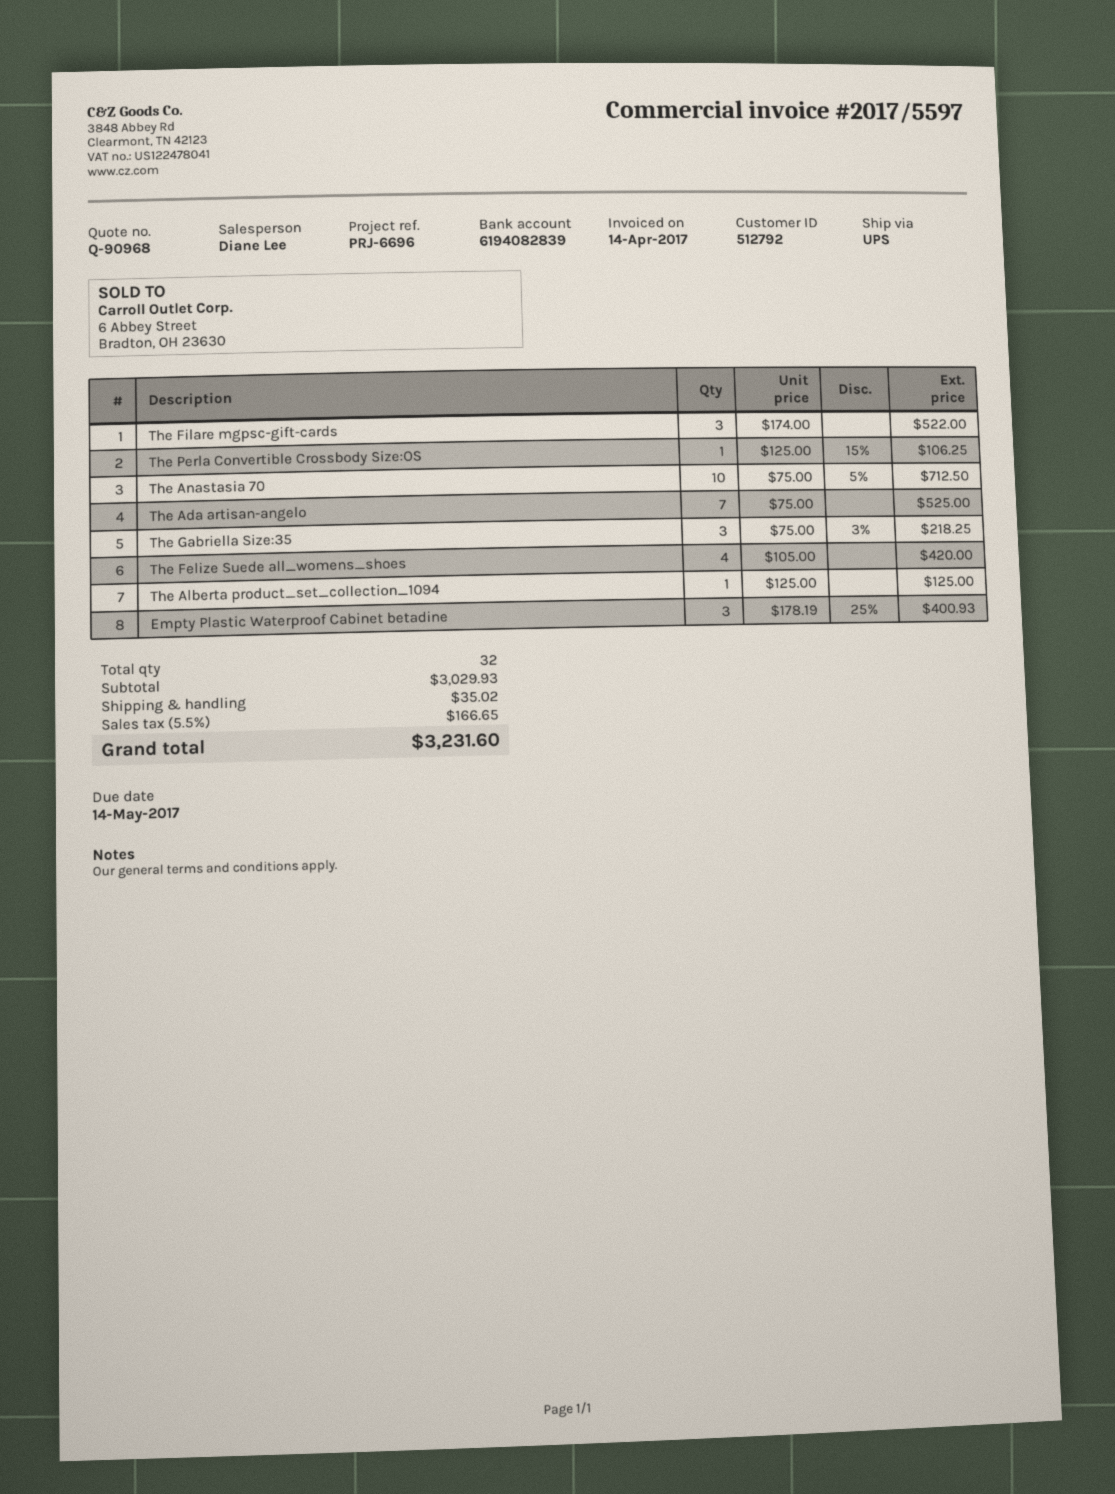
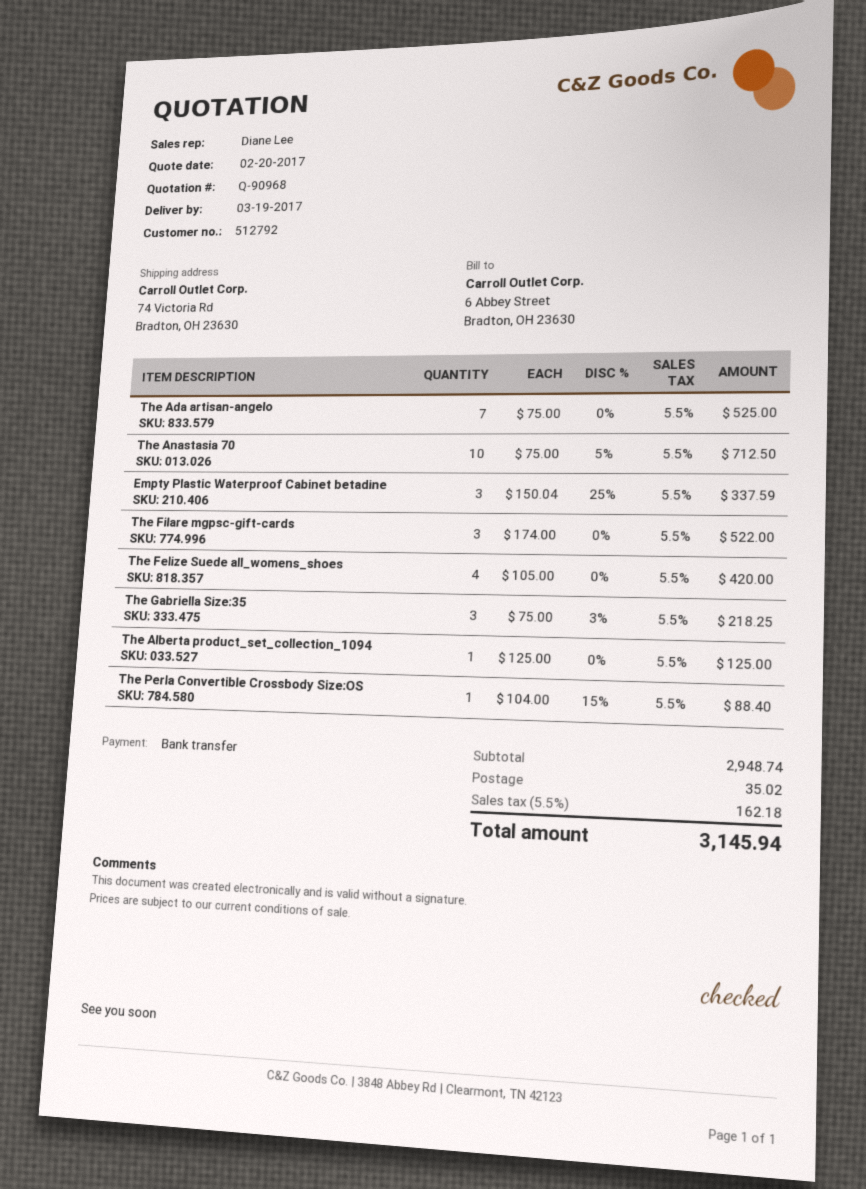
The Perla Convertible Crossbody Size:OS: 1 x 125.00 - 15% = 106.25 -> 1 x 104.00 - 15% = 88.40
Empty Plastic Waterproof Cabinet betadine: 3 x 178.19 - 25% = 400.93 -> 3 x 150.04 - 25% = 337.59
subtotal: 3029.93 -> 2948.74
tax: 5.5% = 166.65 -> 5.5% = 162.18
total: 3231.60 -> 3145.94

